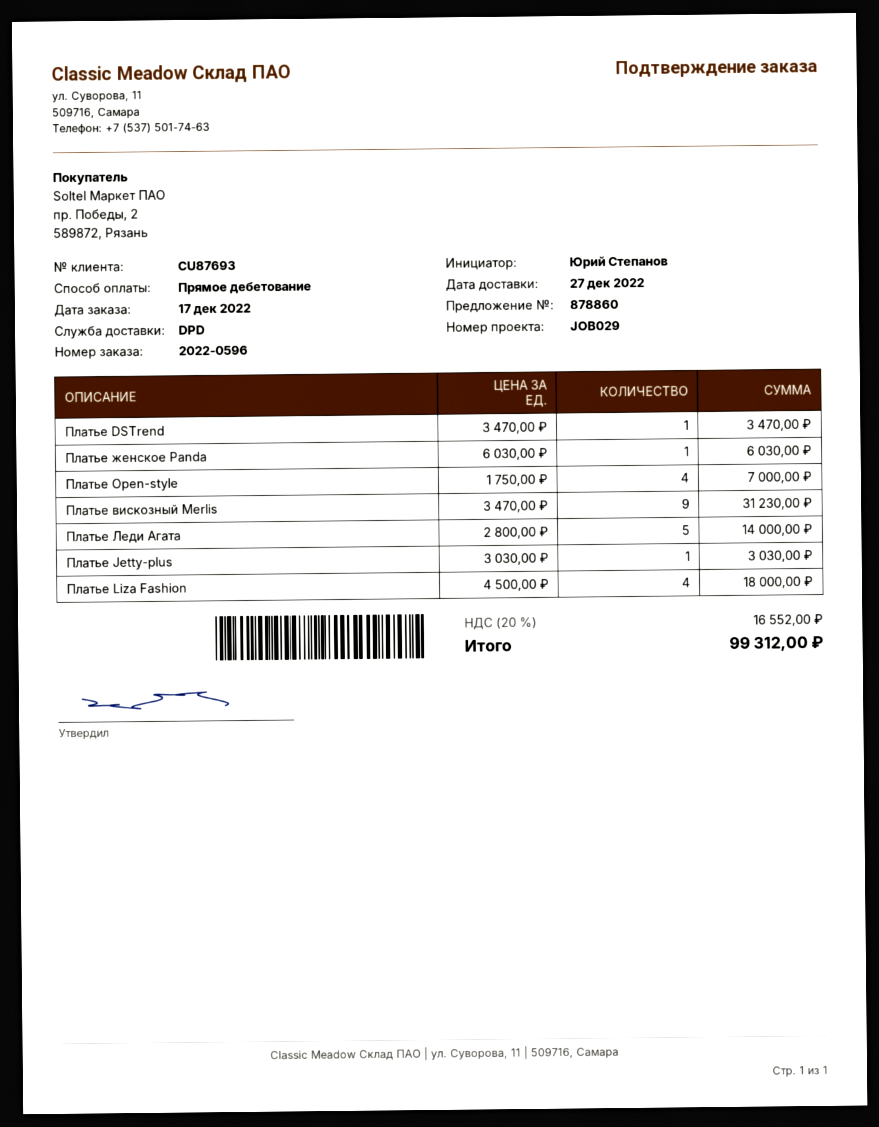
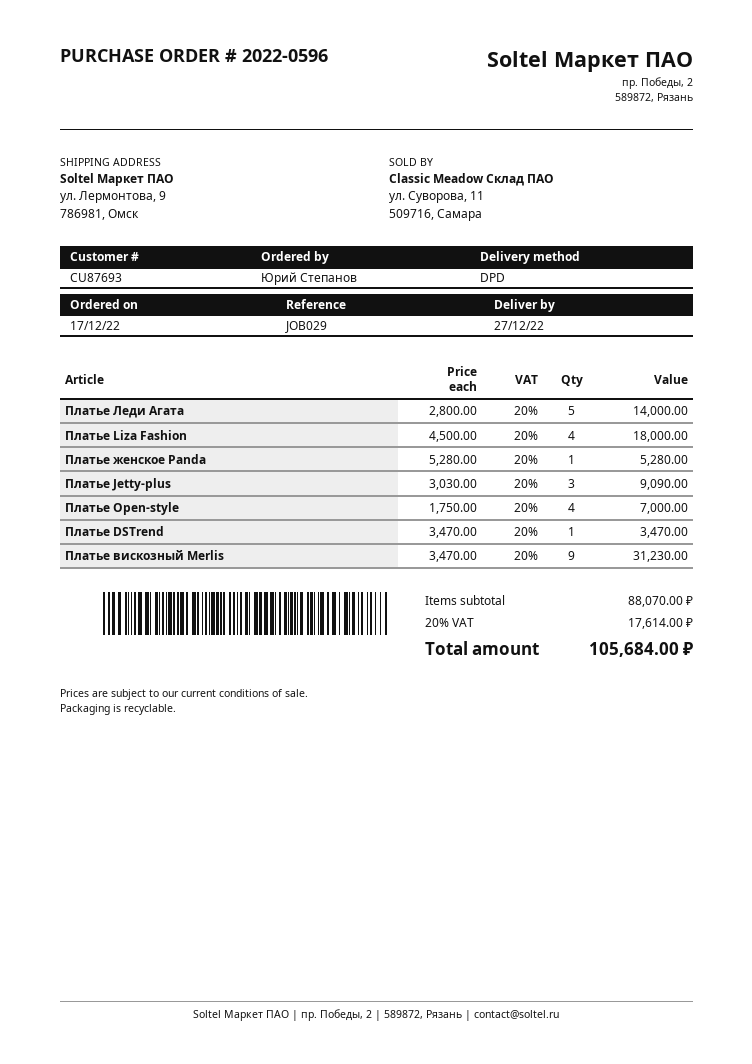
Платье женское Panda: 1 x 6030.00 = 6030.00 -> 1 x 5280.00 = 5280.00
Платье Jetty-plus: 1 x 3030.00 = 3030.00 -> 3 x 3030.00 = 9090.00
tax: 20% = 16552.00 -> 20% = 17614.00
total: 99312.00 -> 105684.00

